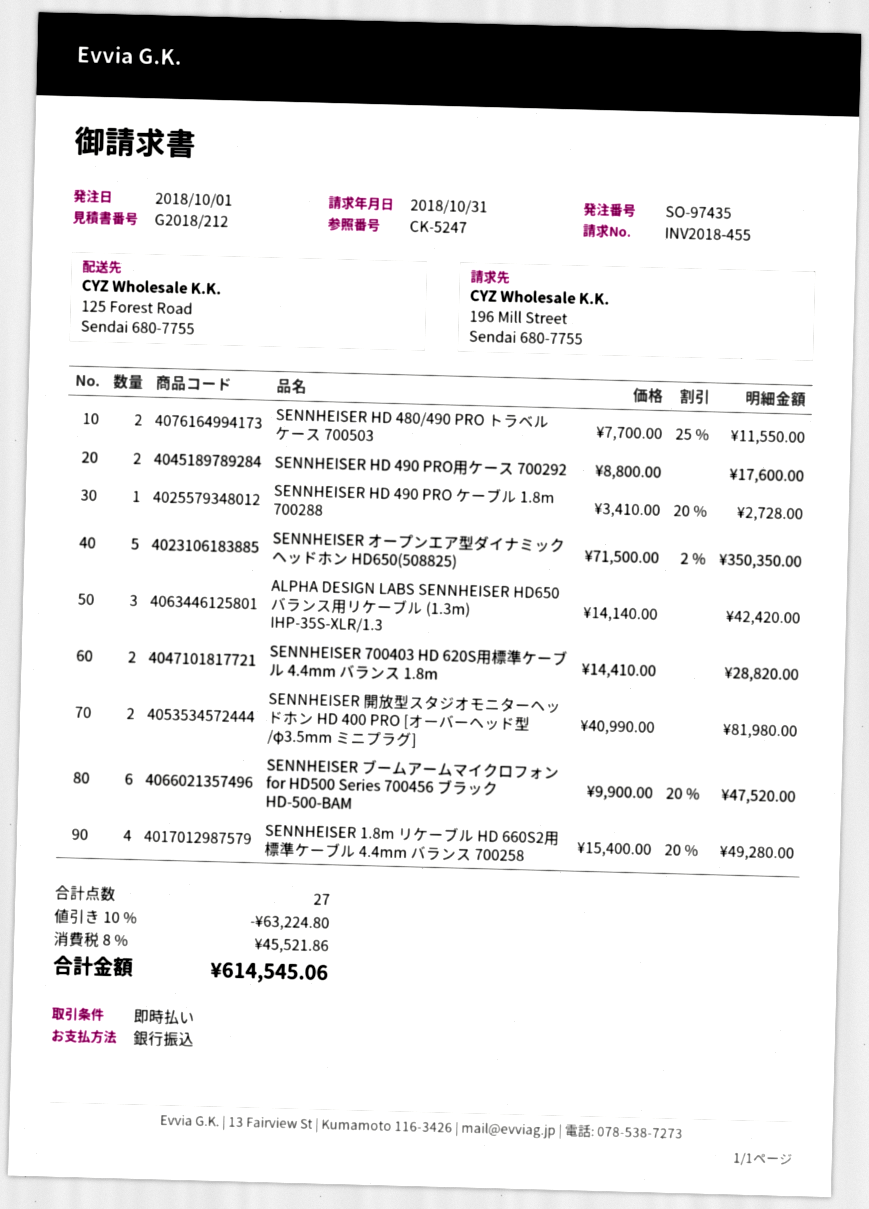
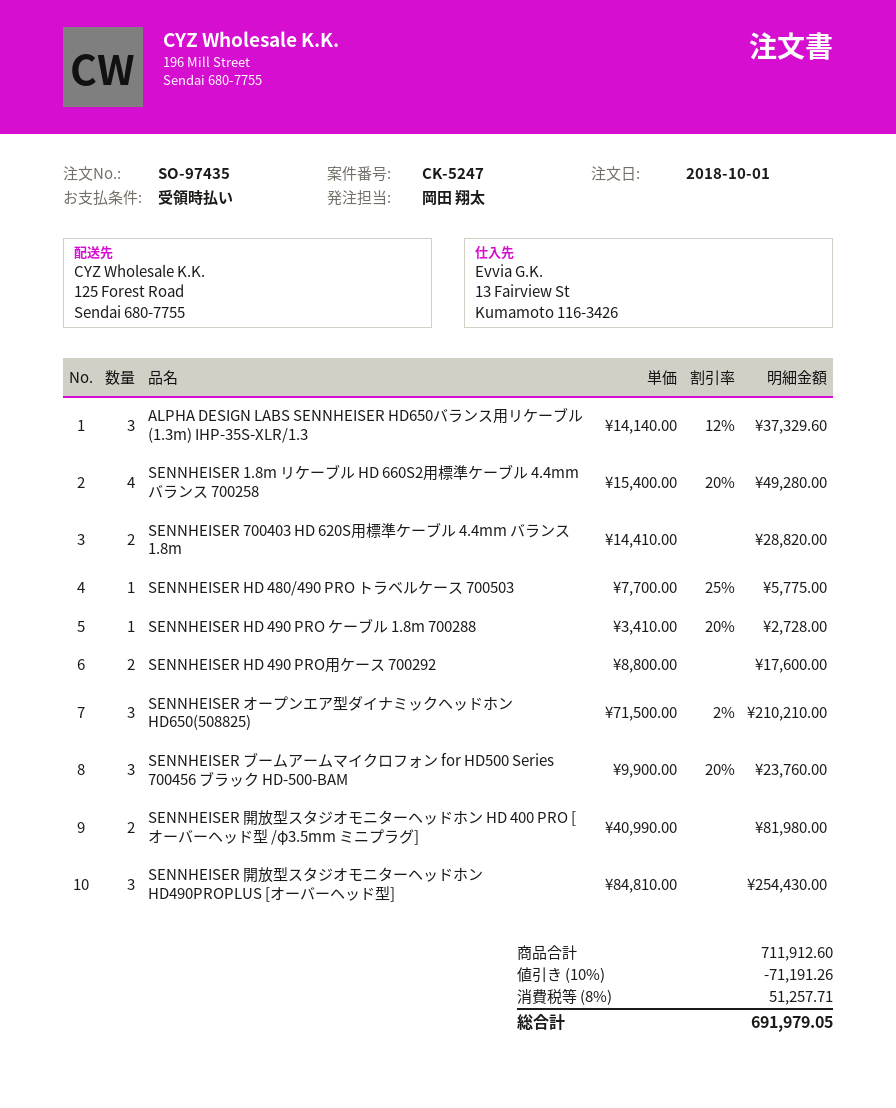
SENNHEISER HD 480/490 PRO トラベルケース 700503: 2 x 7700.00 - 25% = 11550.00 -> 1 x 7700.00 - 25% = 5775.00
SENNHEISER オープンエア型ダイナミックヘッドホン HD650(508825): 5 x 71500.00 - 2% = 350350.00 -> 3 x 71500.00 - 2% = 210210.00
ALPHA DESIGN LABS SENNHEISER HD650バランス用リケーブル (1.3m) IHP-35S-XLR/1.3: 3 x 14140.00 = 42420.00 -> 3 x 14140.00 - 12% = 37329.60
SENNHEISER ブームアームマイクロフォン for HD500 Series 700456 ブラック HD-500-BAM: 6 x 9900.00 - 20% = 47520.00 -> 3 x 9900.00 - 20% = 23760.00
SENNHEISER 開放型スタジオモニターヘッドホン HD490PROPLUS [オーバーヘッド型]: none -> 3 x 84810.00 = 254430.00
discount: 10% = 63224.80 -> 10% = 71191.26
tax: 8% = 45521.86 -> 8% = 51257.71
total: 614545.06 -> 691979.05

